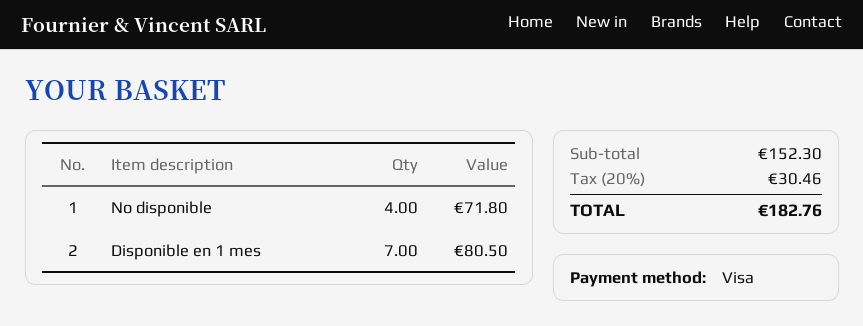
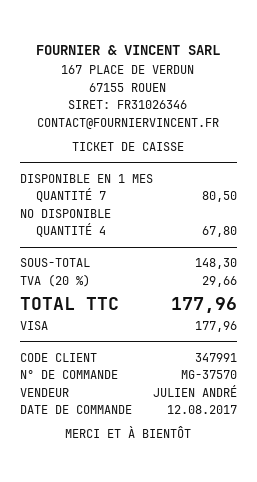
No disponible: 4 for 71.80 -> 4 for 67.80
subtotal: 152.30 -> 148.30
tax: 20% = 30.46 -> 20% = 29.66
total: 182.76 -> 177.96

